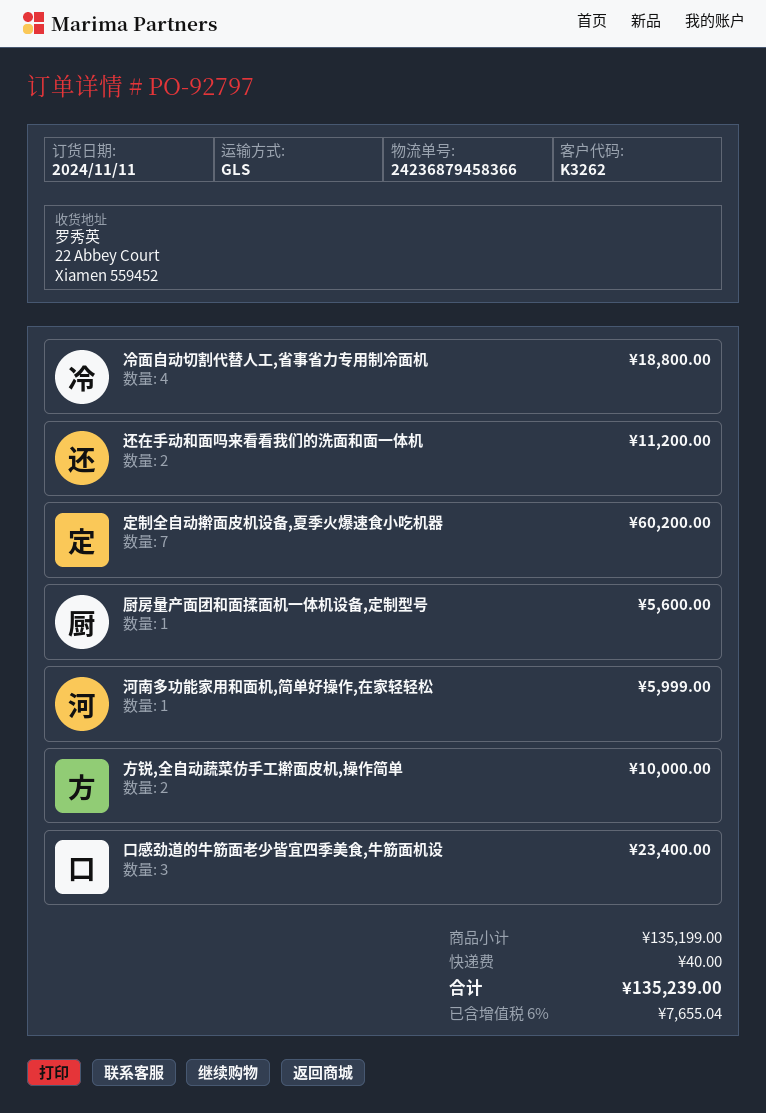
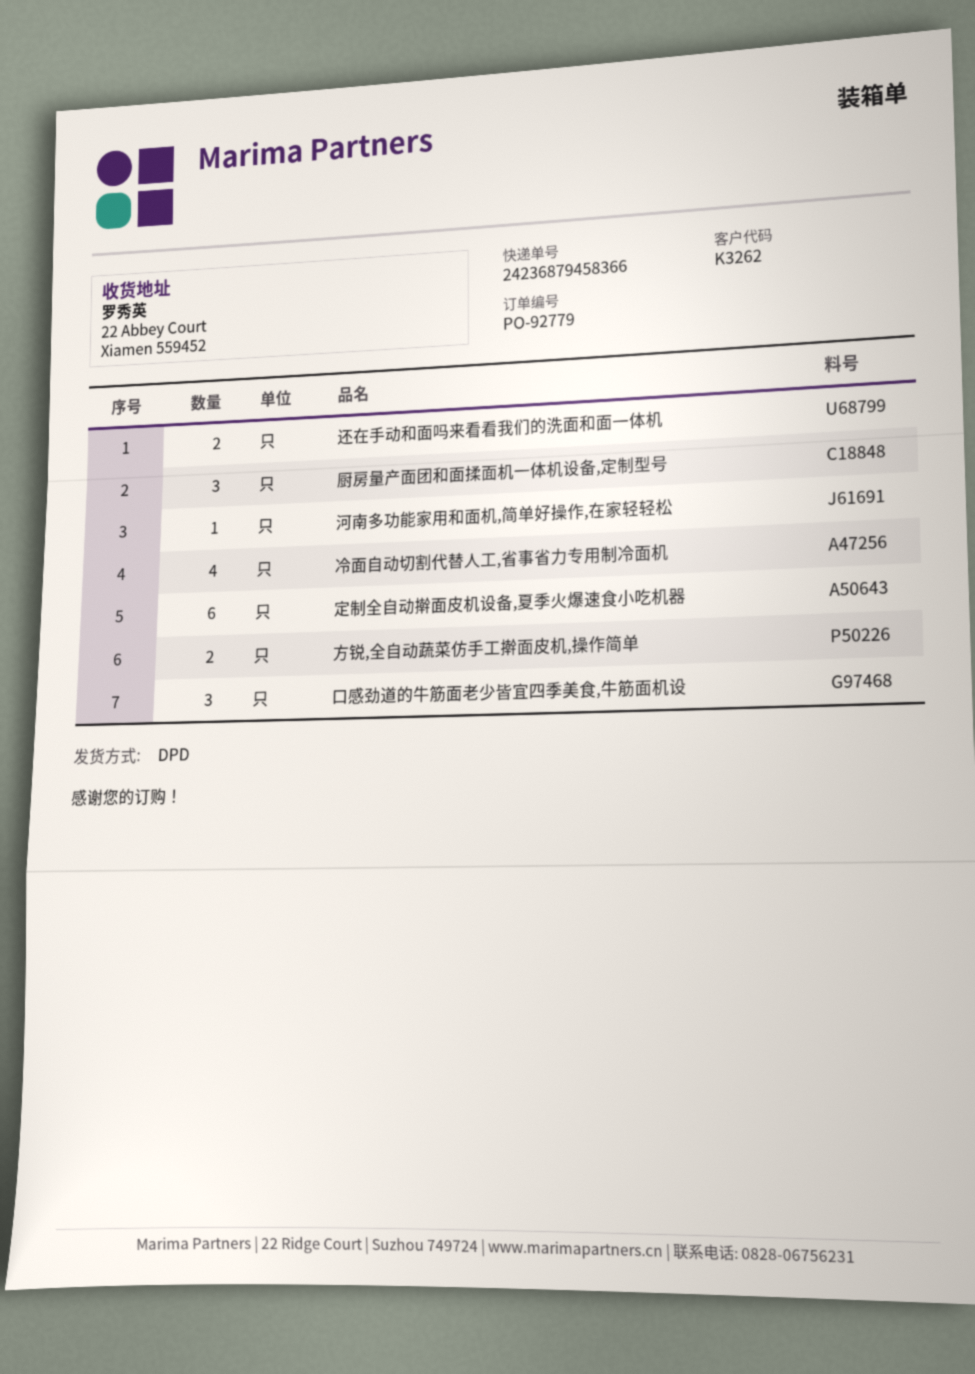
order number: PO-92797 -> PO-92779
shipping method: GLS -> DPD
定制全自动擀面皮机设备,夏季火爆速食小吃机器: 7 -> 6
厨房量产面团和面揉面机一体机设备,定制型号: 1 -> 3

